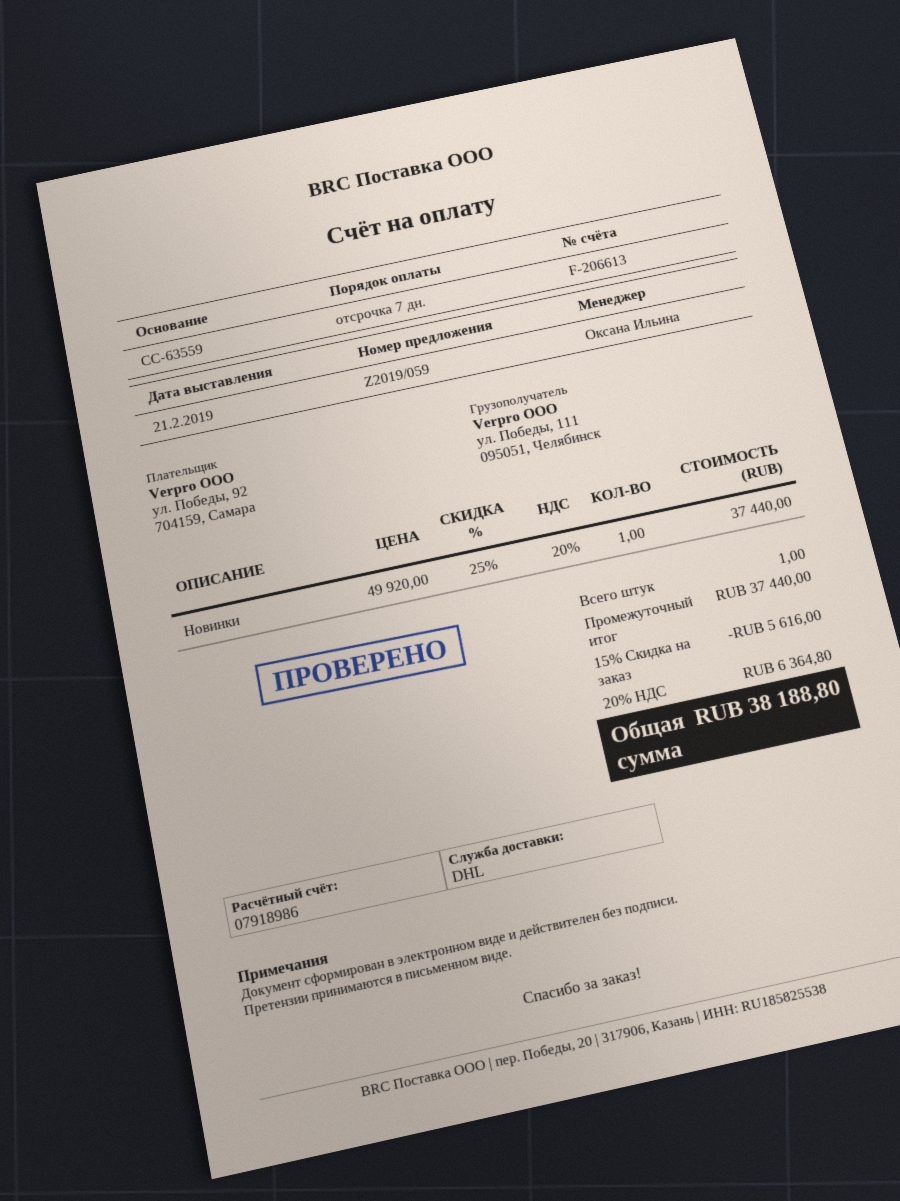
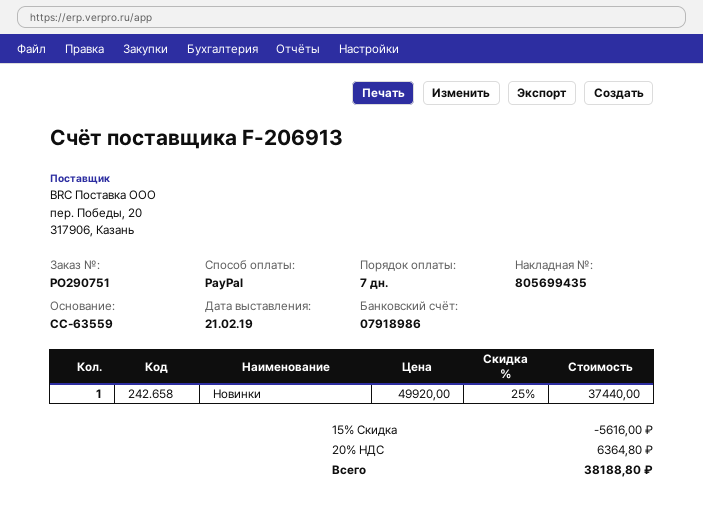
invoice number: F-206613 -> F-206913

